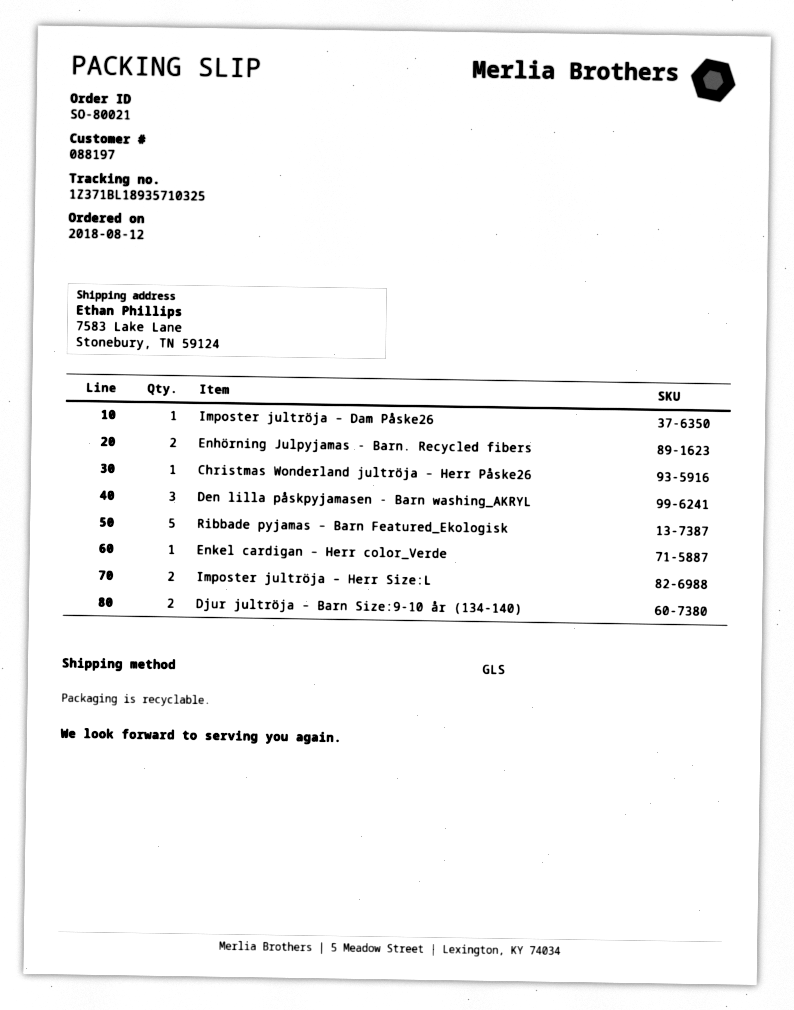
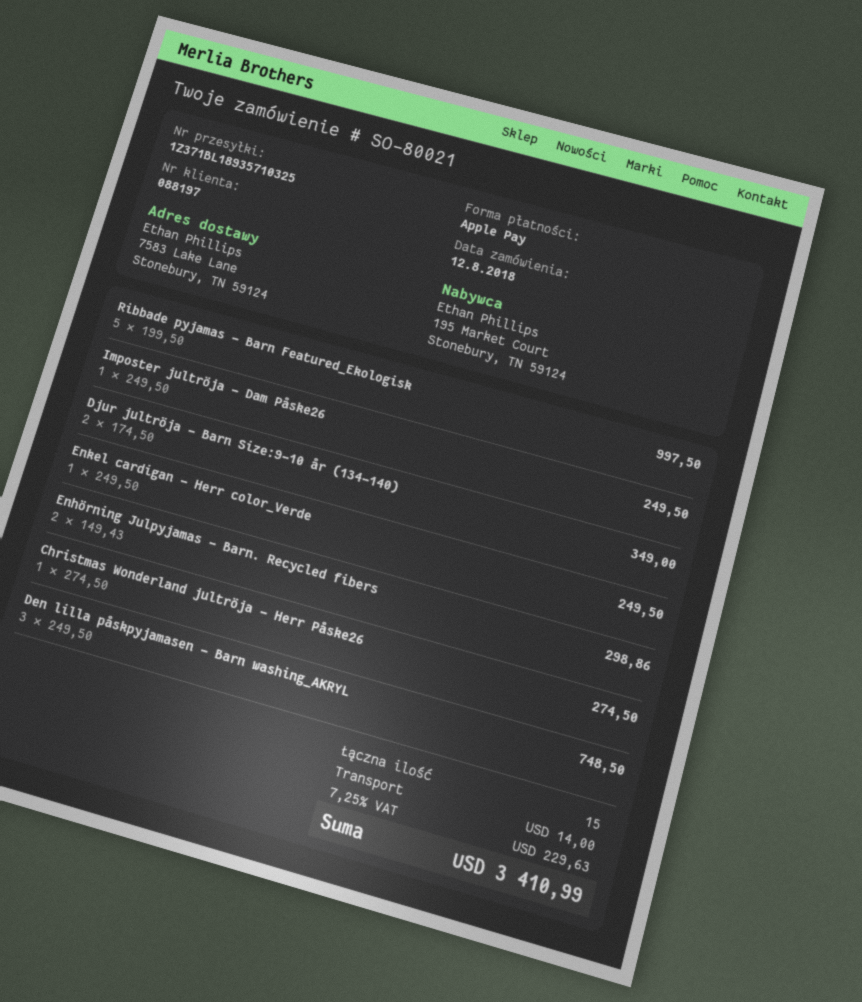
Imposter jultröja – Herr Size:L: 2 -> none

